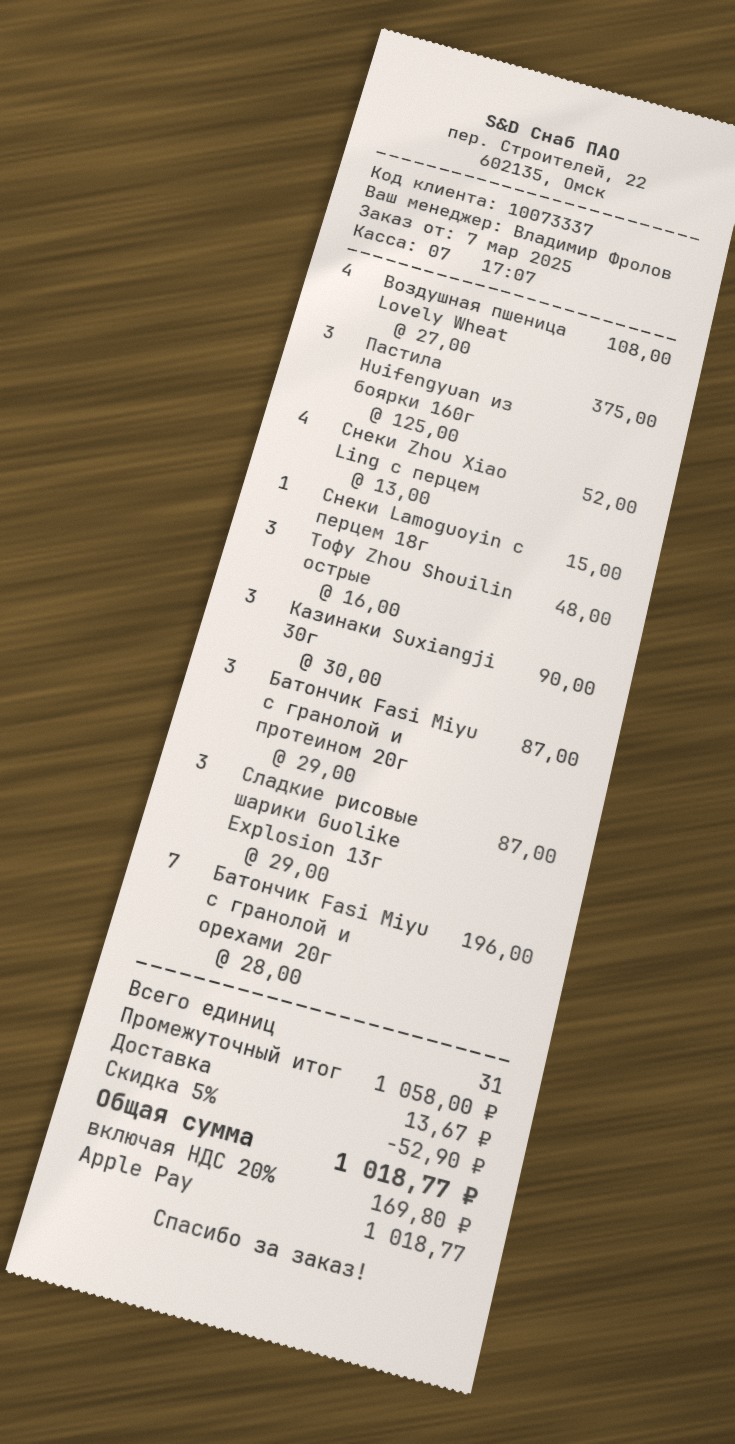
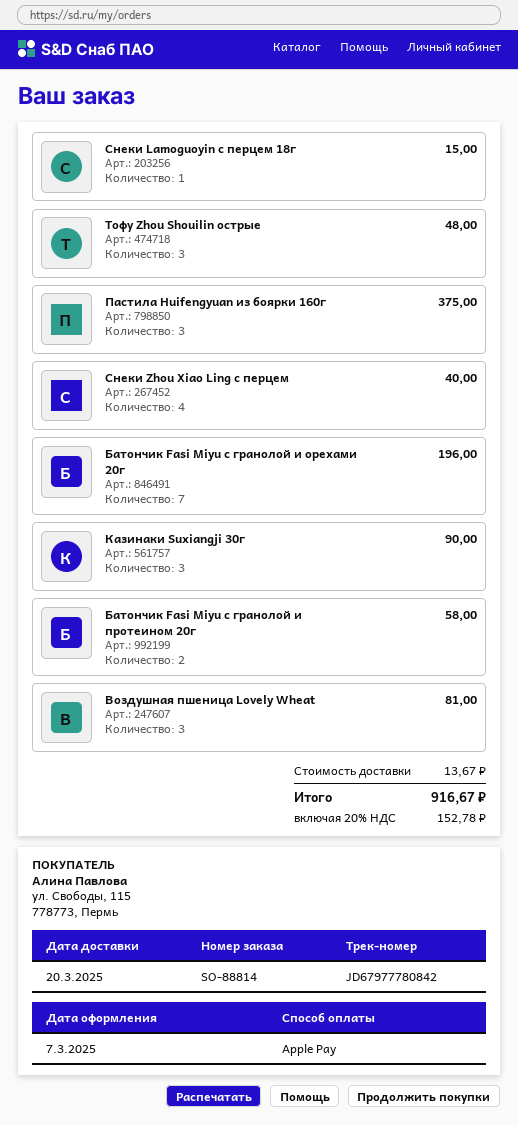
Воздушная пшеница Lovely Wheat: 4 for 108.00 -> 3 for 81.00
Снеки Zhou Xiao Ling с перцем: 4 for 52.00 -> 4 for 40.00
Батончик Fasi Miyu с гранолой и протеином 20г: 3 for 87.00 -> 2 for 58.00
Сладкие рисовые шарики Guolike Explosion 13г: 3 for 87.00 -> none
discount: 5% = 52.90 -> none
tax: 20% = 169.80 -> 20% = 152.78
total: 1018.77 -> 916.67

